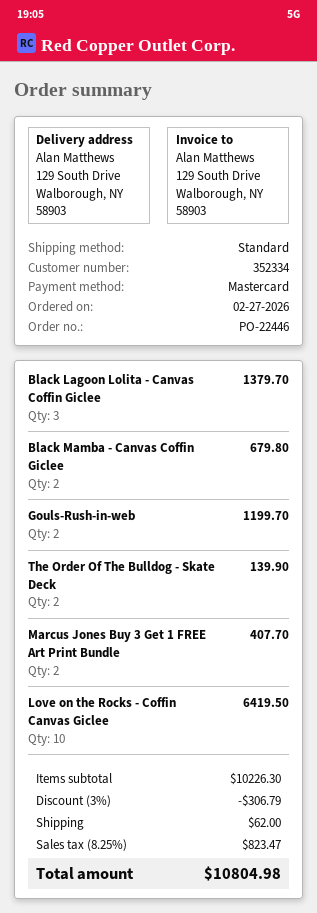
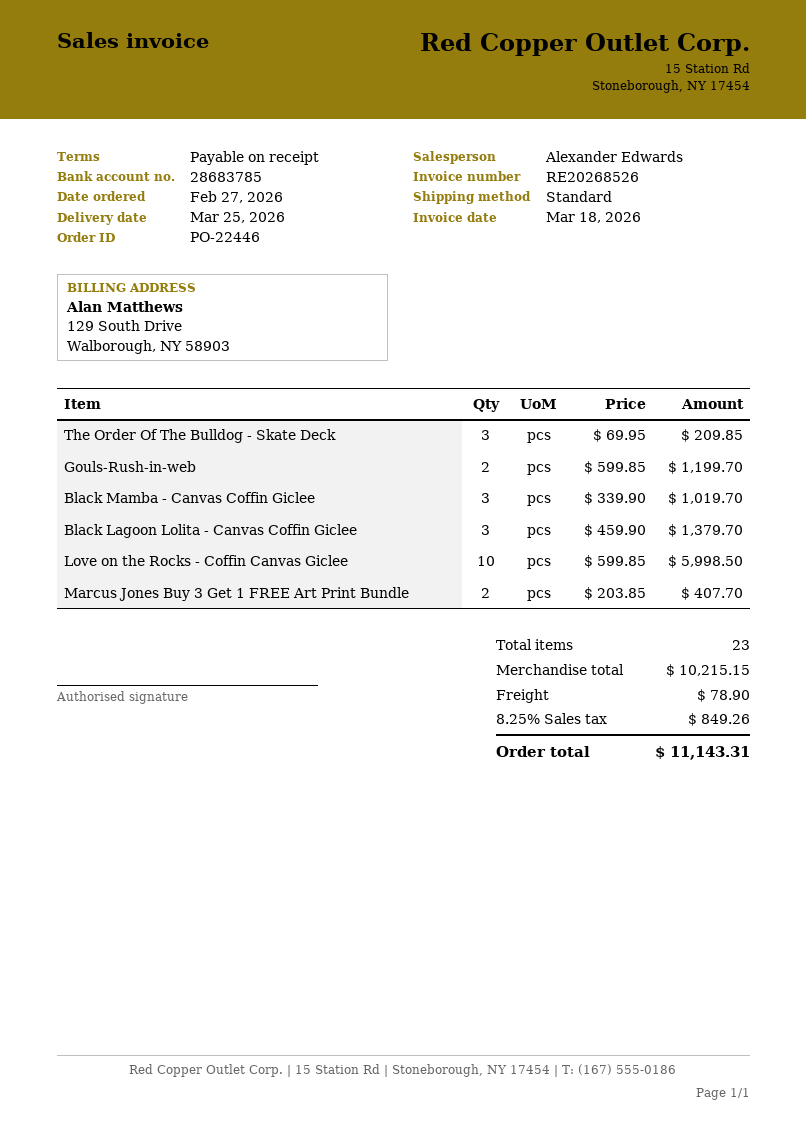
Black Mamba - Canvas Coffin Giclee: 2 for 679.80 -> 3 for 1019.70
The Order Of The Bulldog - Skate Deck: 2 for 139.90 -> 3 for 209.85
Love on the Rocks - Coffin Canvas Giclee: 10 for 6419.50 -> 10 for 5998.50
subtotal: 10226.30 -> 10215.15
discount: 3% = 306.79 -> none
shipping: 62.00 -> 78.90
tax: 8.25% = 823.47 -> 8.25% = 849.26
total: 10804.98 -> 11143.31

